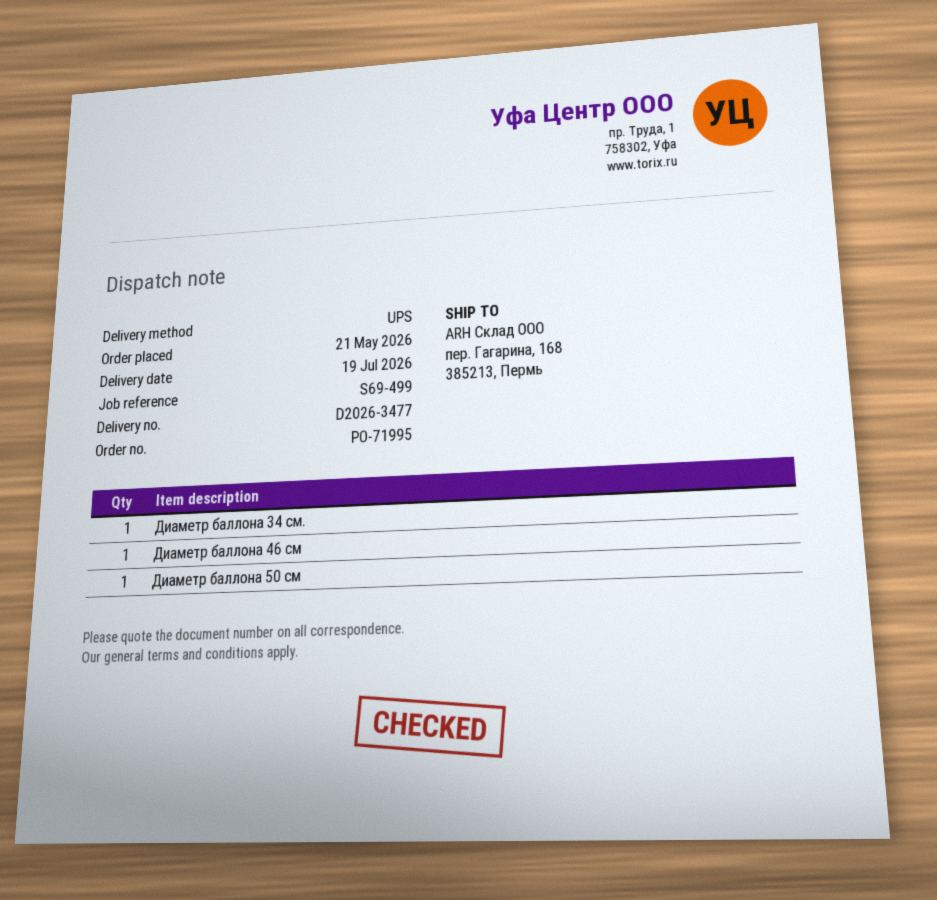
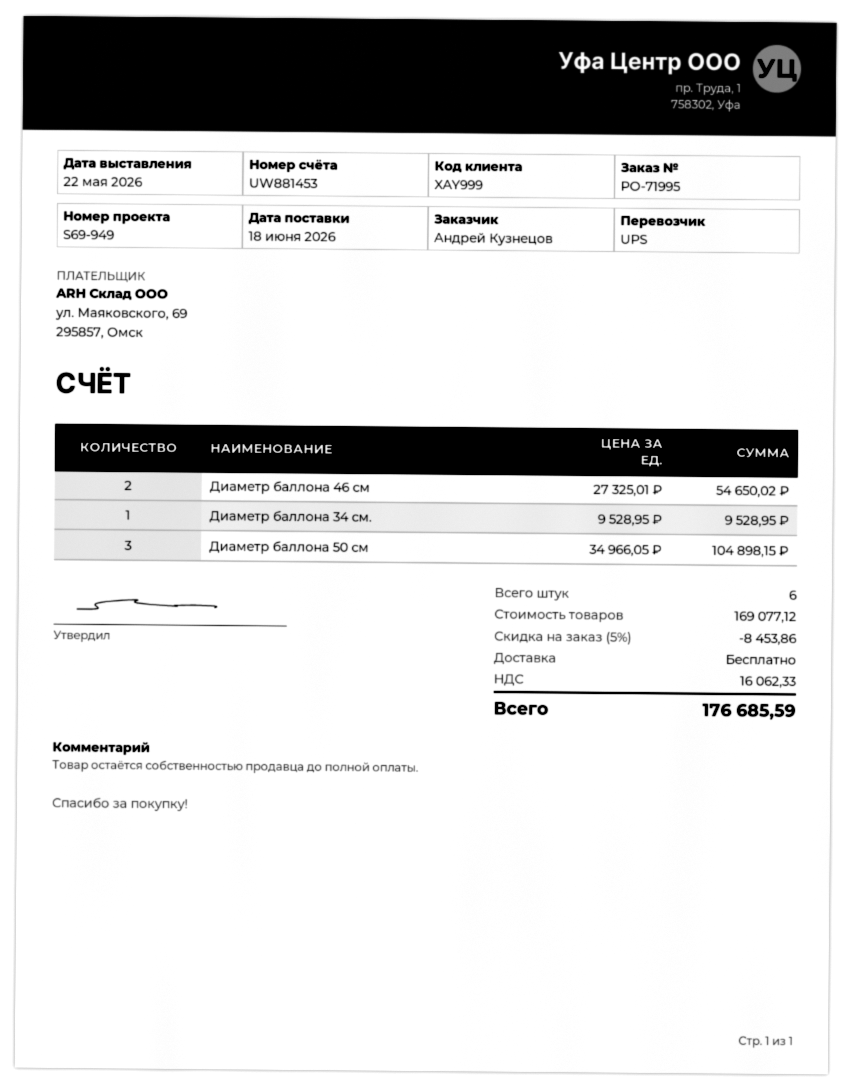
delivery date: 2026-07-19 -> 2026-06-18
reference: S69-499 -> S69-949
Диаметр баллона 46 см: 1 -> 2
Диаметр баллона 50 см: 1 -> 3

